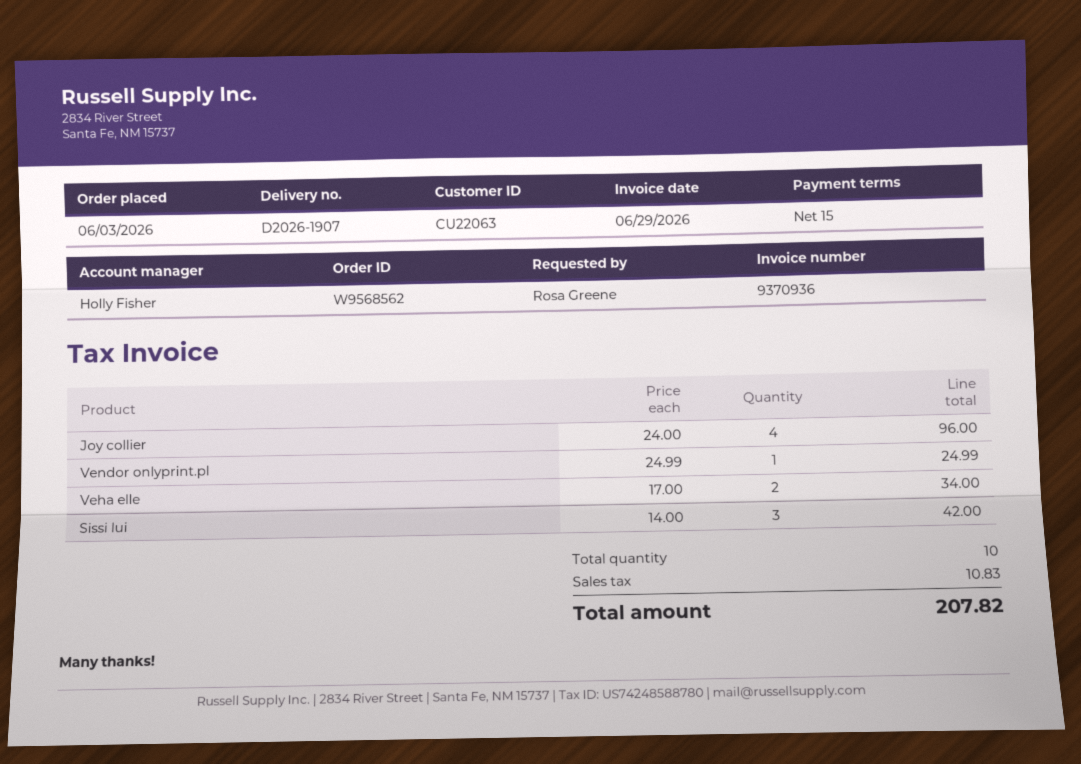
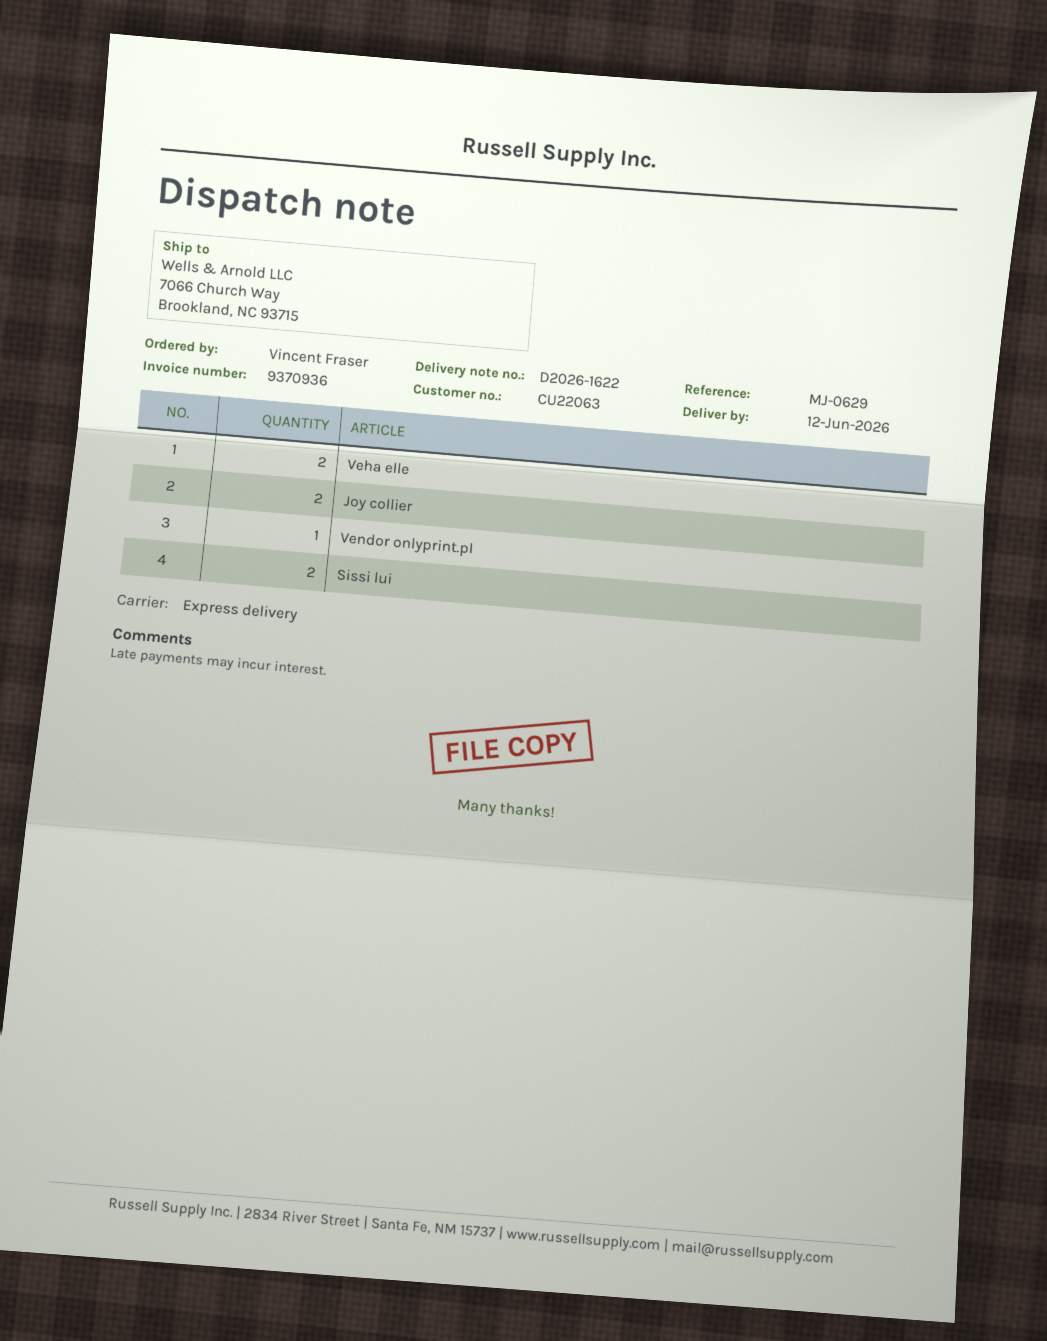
delivery note number: D2026-1907 -> D2026-1622
ordered by: Rosa Greene -> Vincent Fraser
Joy collier: 4 -> 2
Sissi lui: 3 -> 2

